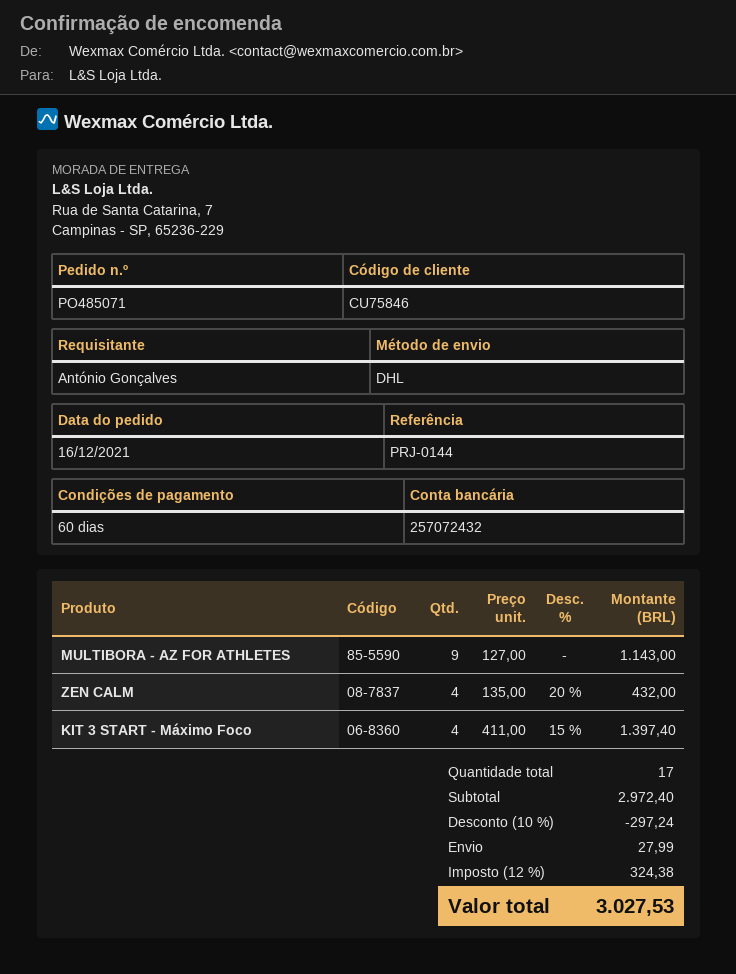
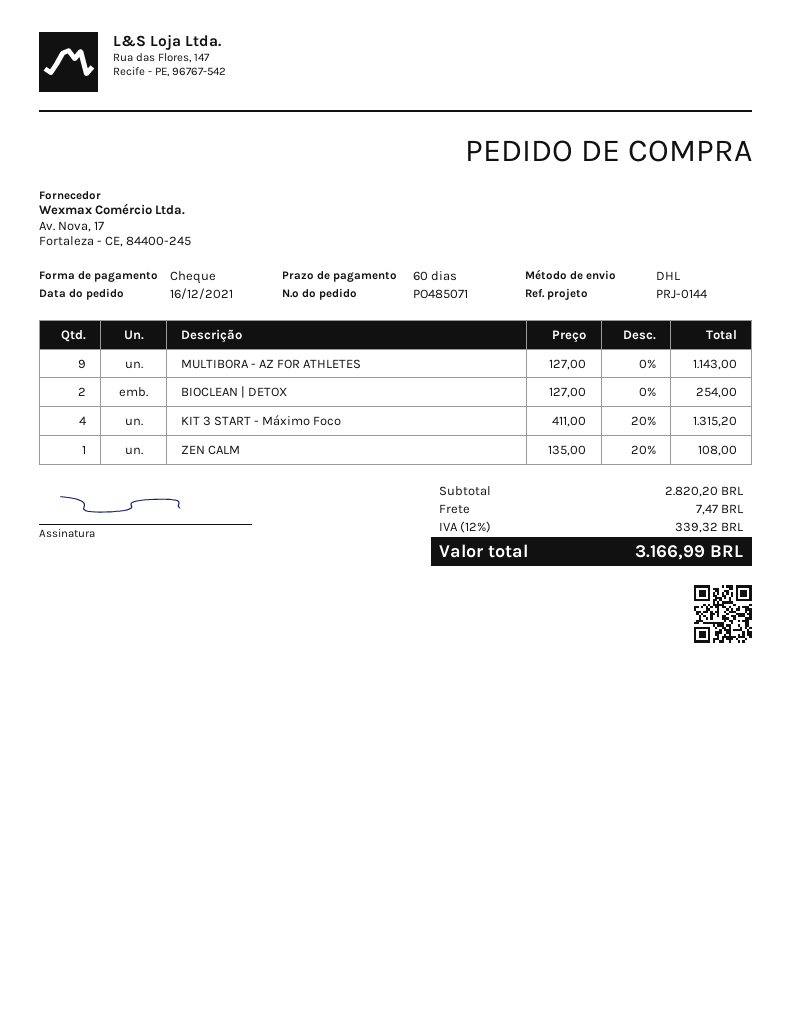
ZEN CALM: 4 x 135.00 - 20% = 432.00 -> 1 x 135.00 - 20% = 108.00
KIT 3 START - Máximo Foco: 4 x 411.00 - 15% = 1397.40 -> 4 x 411.00 - 20% = 1315.20
BIOCLEAN | DETOX: none -> 2 x 127.00 = 254.00
subtotal: 2972.40 -> 2820.20
discount: 10% = 297.24 -> none
shipping: 27.99 -> 7.47
tax: 12% = 324.38 -> 12% = 339.32
total: 3027.53 -> 3166.99

